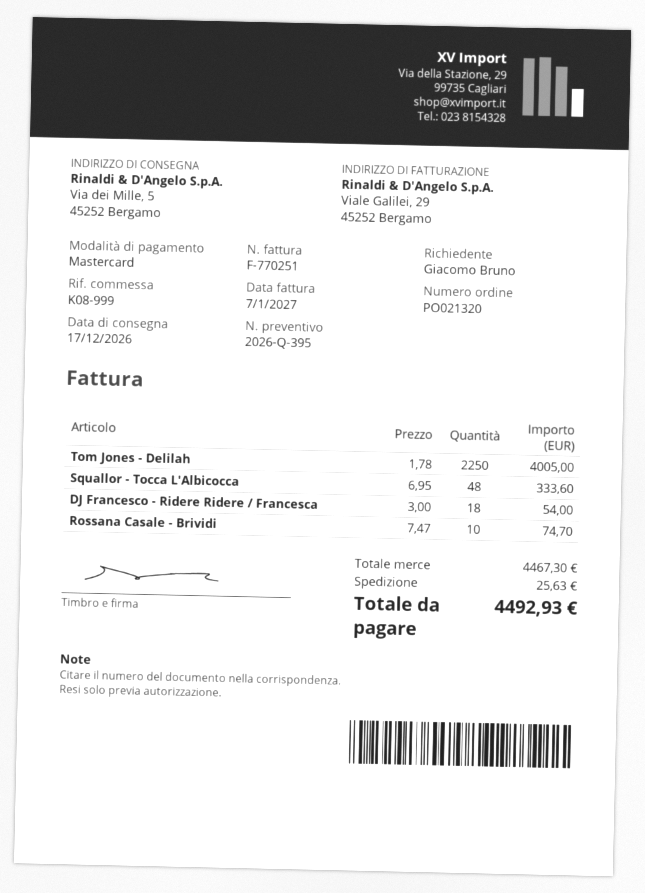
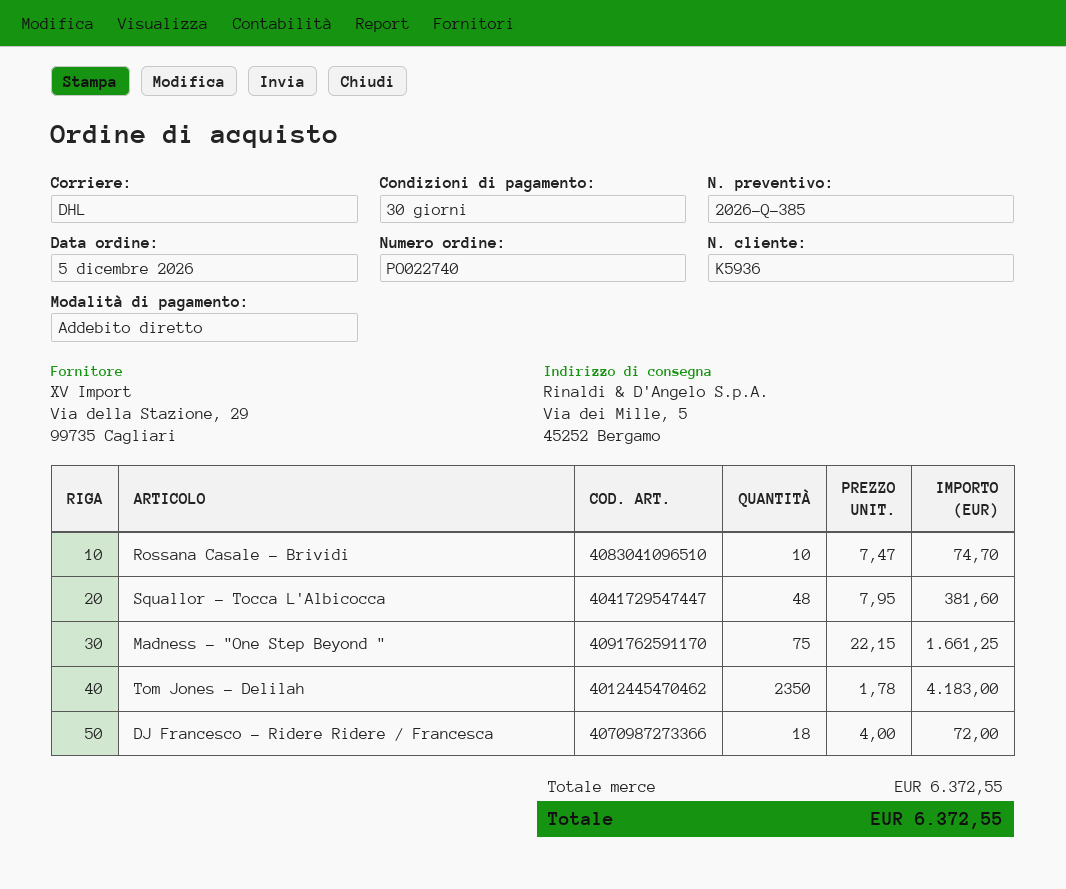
quote number: 2026-Q-395 -> 2026-Q-385
order number: PO021320 -> PO022740
payment method: Mastercard -> direct debit
Tom Jones - Delilah: 2250 x 1.78 = 4005.00 -> 2350 x 1.78 = 4183.00
Squallor - Tocca L'Albicocca: 48 x 6.95 = 333.60 -> 48 x 7.95 = 381.60
DJ Francesco - Ridere Ridere / Francesca: 18 x 3.00 = 54.00 -> 18 x 4.00 = 72.00
Madness - "One Step Beyond ": none -> 75 x 22.15 = 1661.25
subtotal: 4467.30 -> 6372.55
shipping: 25.63 -> none
total: 4492.93 -> 6372.55

